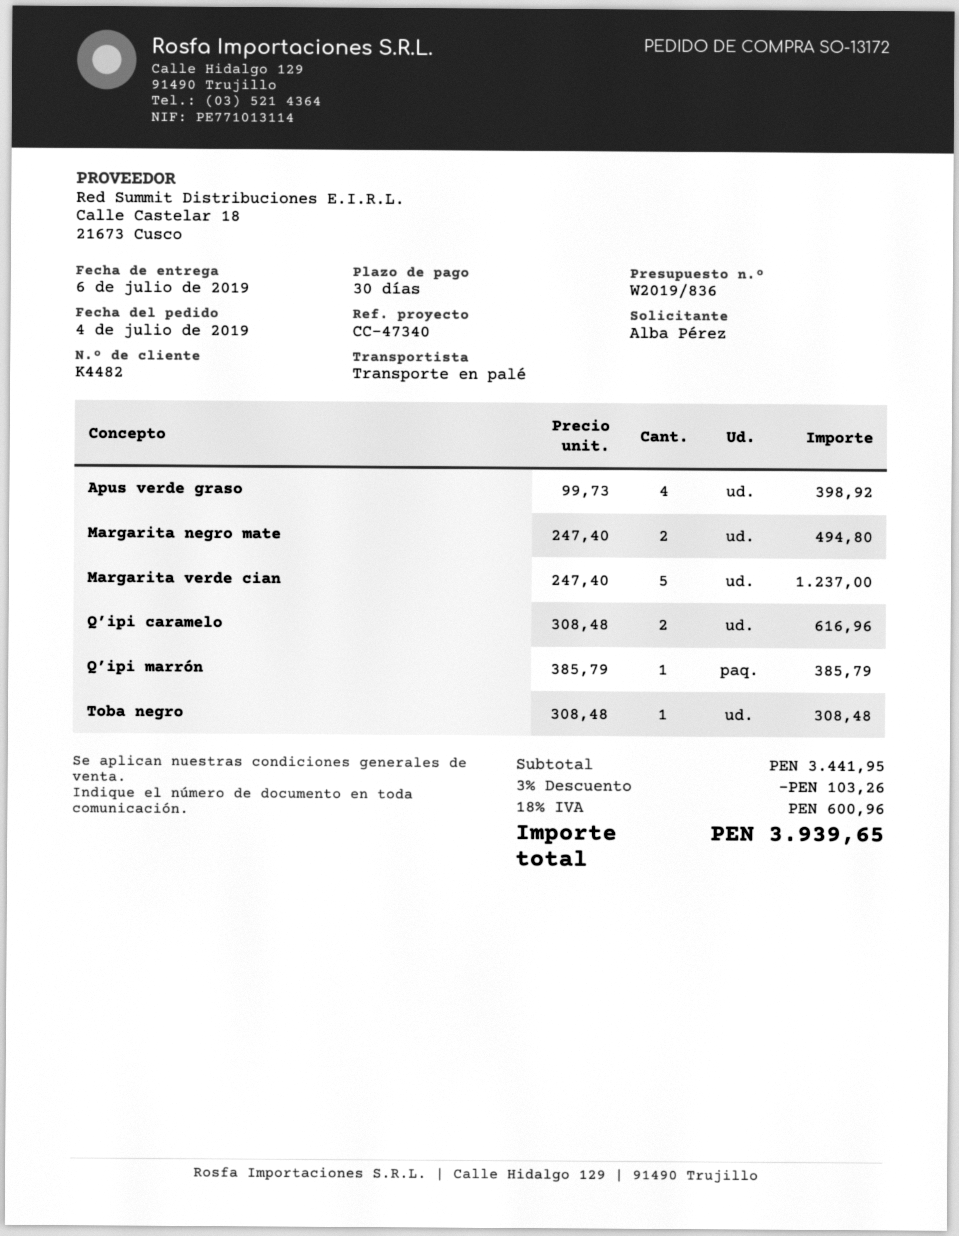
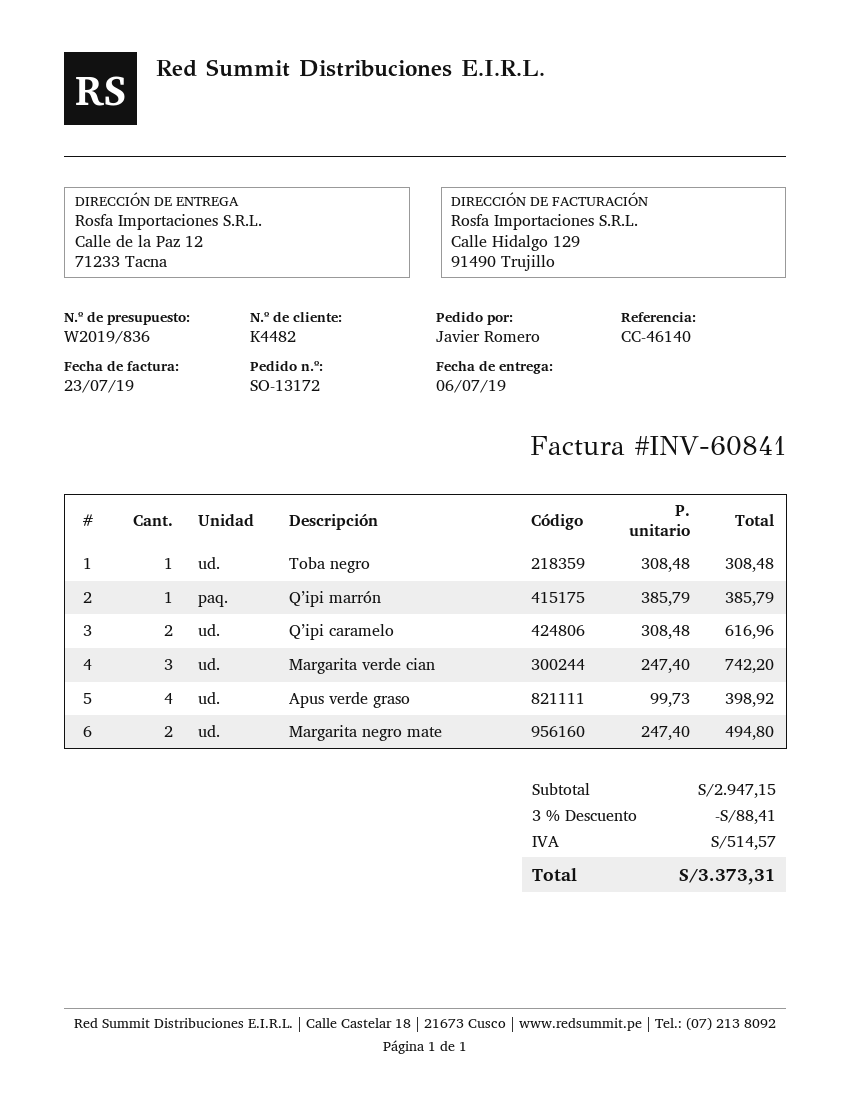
reference: CC-47340 -> CC-46140
ordered by: Alba Pérez -> Javier Romero
Margarita verde cian: 5 x 247.40 = 1237.00 -> 3 x 247.40 = 742.20
subtotal: 3441.95 -> 2947.15
discount: 3% = 103.26 -> 3% = 88.41
tax: 600.96 -> 514.57
total: 3939.65 -> 3373.31

